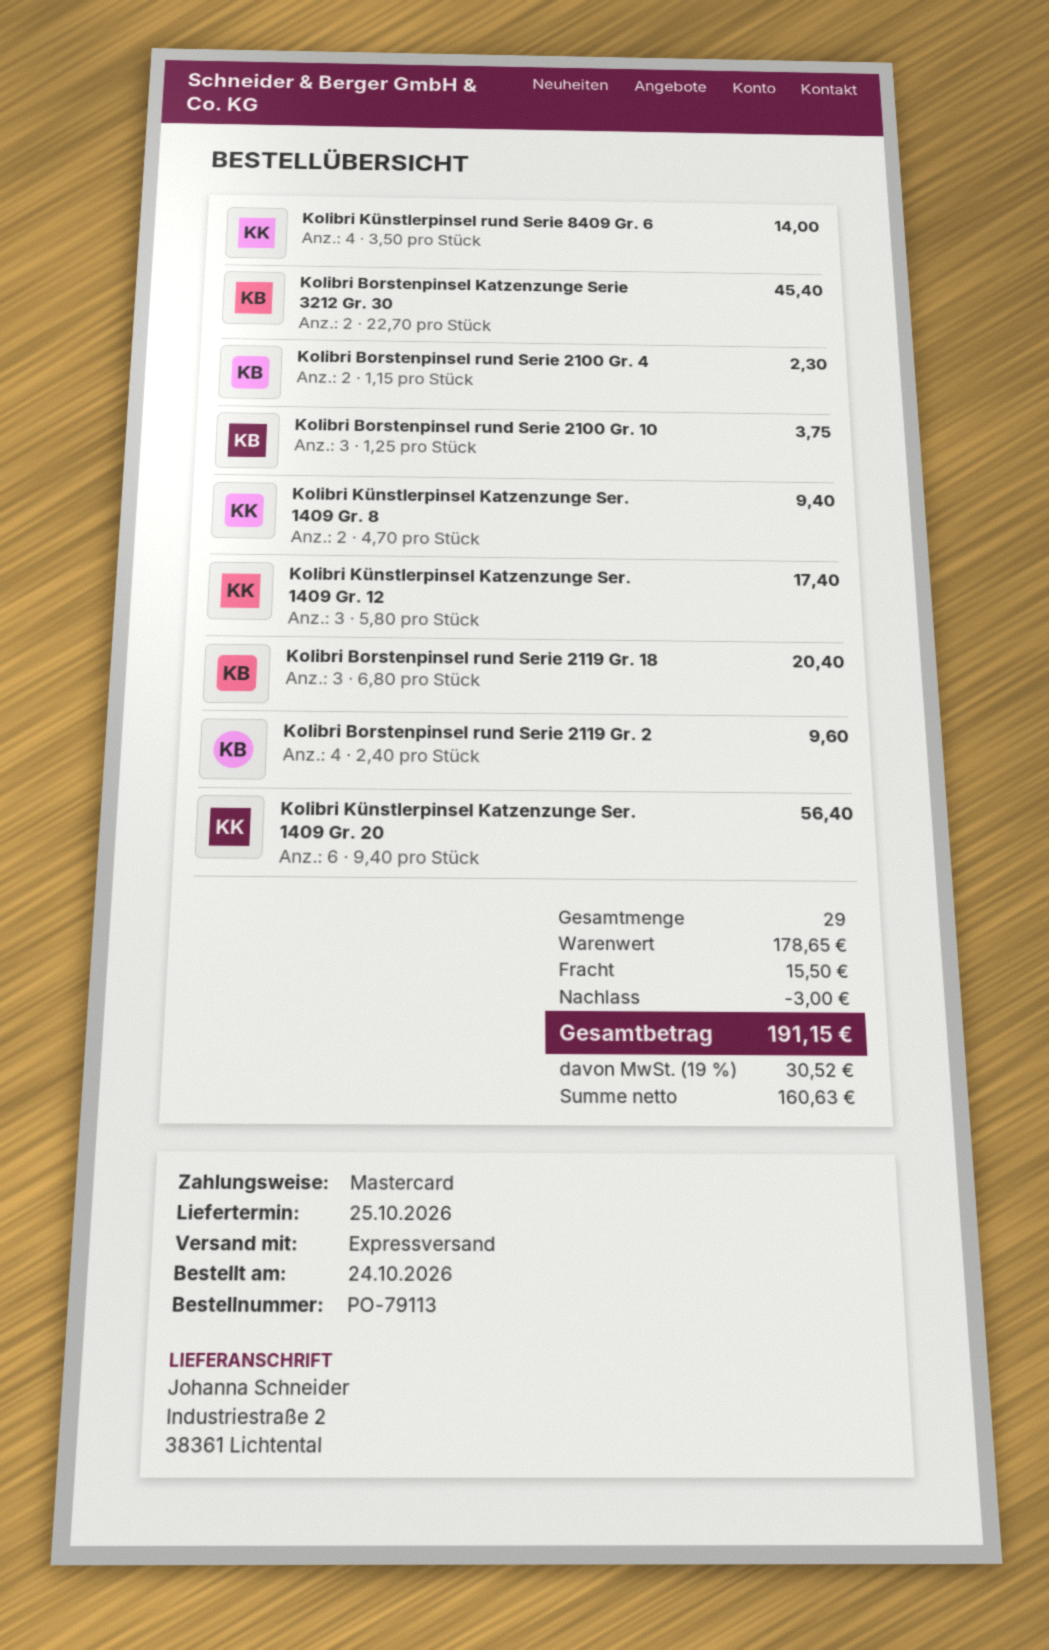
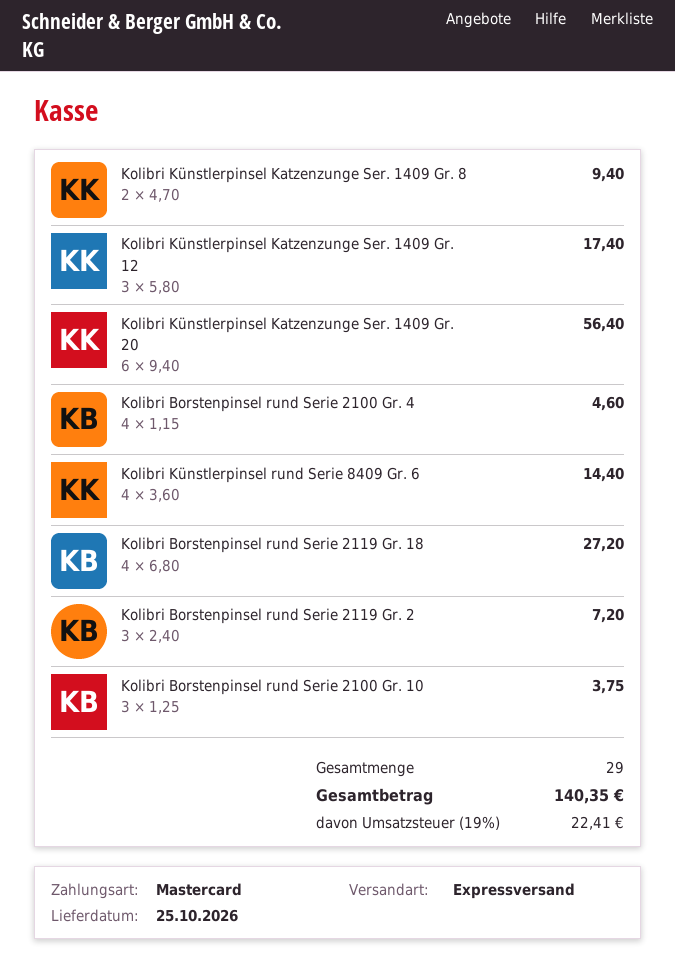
Kolibri Künstlerpinsel rund Serie 8409 Gr. 6: 4 x 3.50 = 14.00 -> 4 x 3.60 = 14.40
Kolibri Borstenpinsel Katzenzunge Serie 3212 Gr. 30: 2 x 22.70 = 45.40 -> none
Kolibri Borstenpinsel rund Serie 2100 Gr. 4: 2 x 1.15 = 2.30 -> 4 x 1.15 = 4.60
Kolibri Borstenpinsel rund Serie 2119 Gr. 18: 3 x 6.80 = 20.40 -> 4 x 6.80 = 27.20
Kolibri Borstenpinsel rund Serie 2119 Gr. 2: 4 x 2.40 = 9.60 -> 3 x 2.40 = 7.20
discount: 3.00 -> none
shipping: 15.50 -> none
tax: 19% = 30.52 -> 19% = 22.41
total: 191.15 -> 140.35

